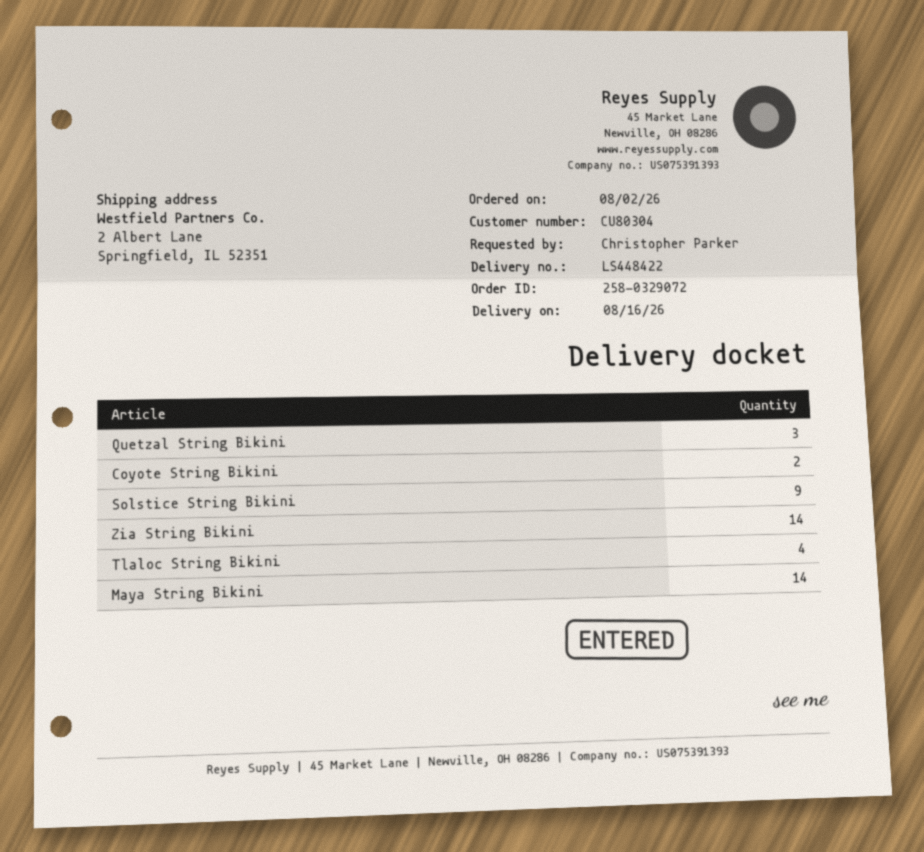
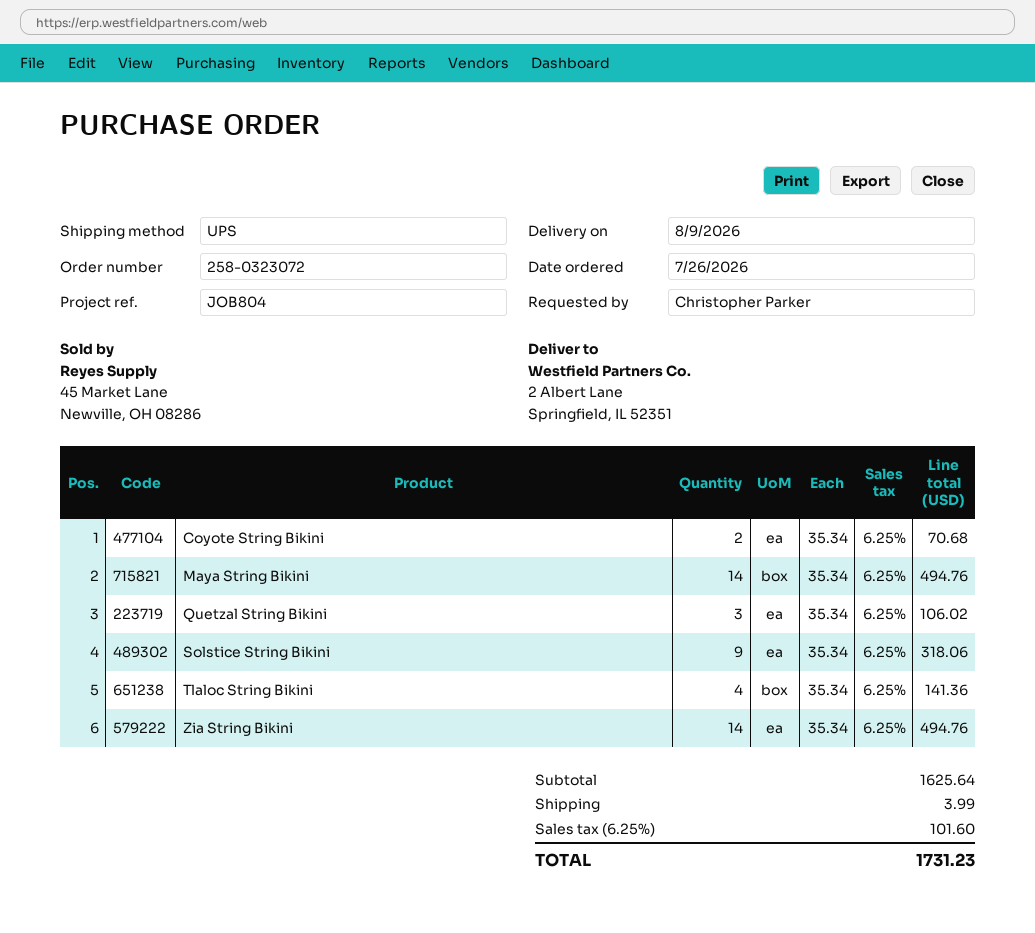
order number: 258-0329072 -> 258-0323072
order date: 2026-08-02 -> 2026-07-26
delivery date: 2026-08-16 -> 2026-08-09

